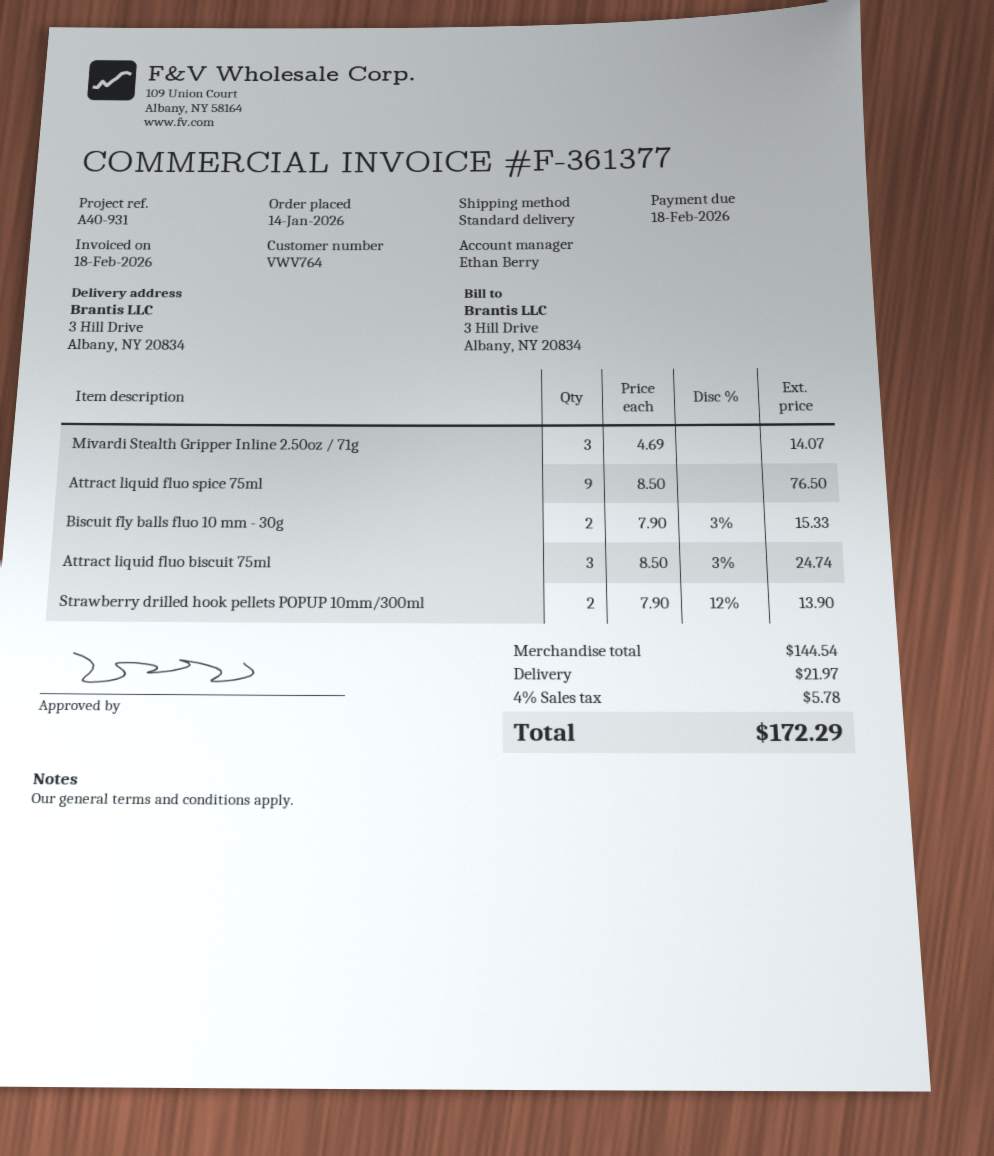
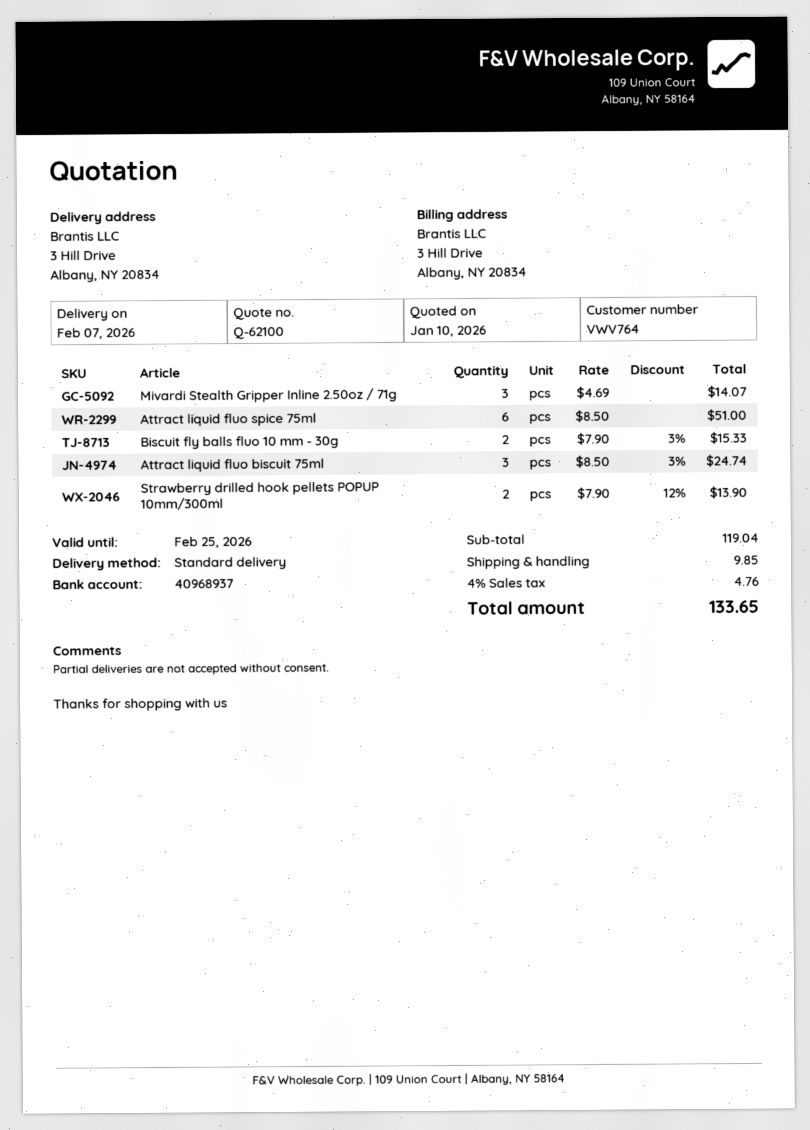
Attract liquid fluo spice 75ml: 9 x 8.50 = 76.50 -> 6 x 8.50 = 51.00
subtotal: 144.54 -> 119.04
shipping: 21.97 -> 9.85
tax: 4% = 5.78 -> 4% = 4.76
total: 172.29 -> 133.65

